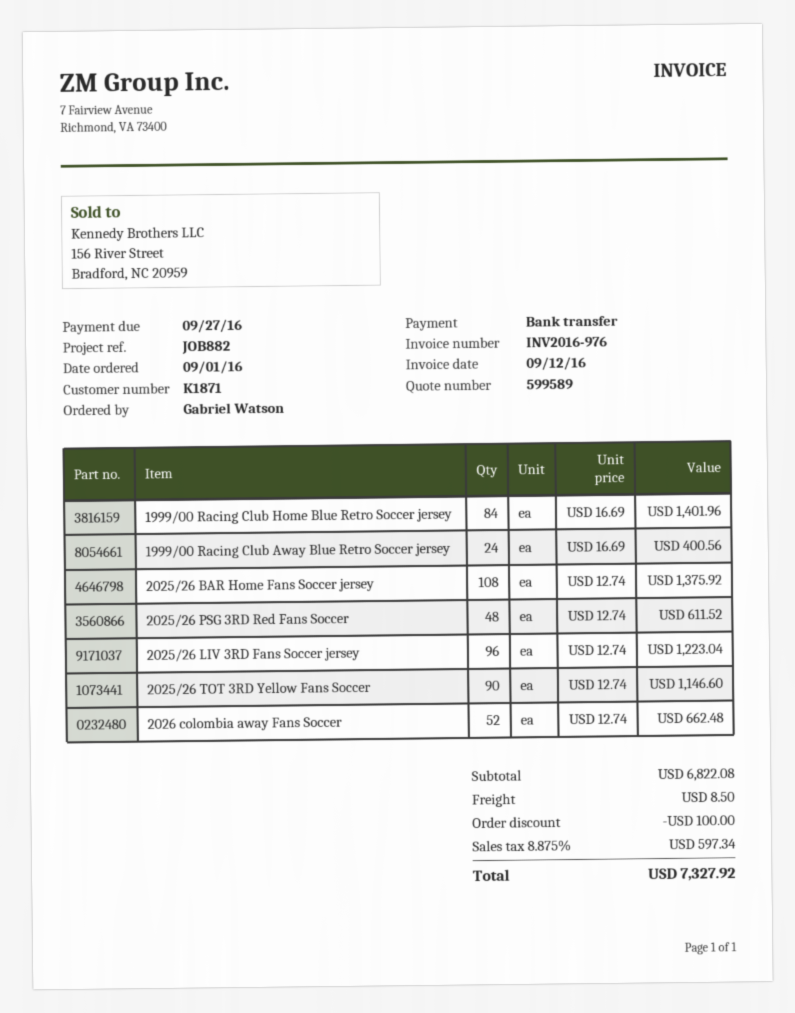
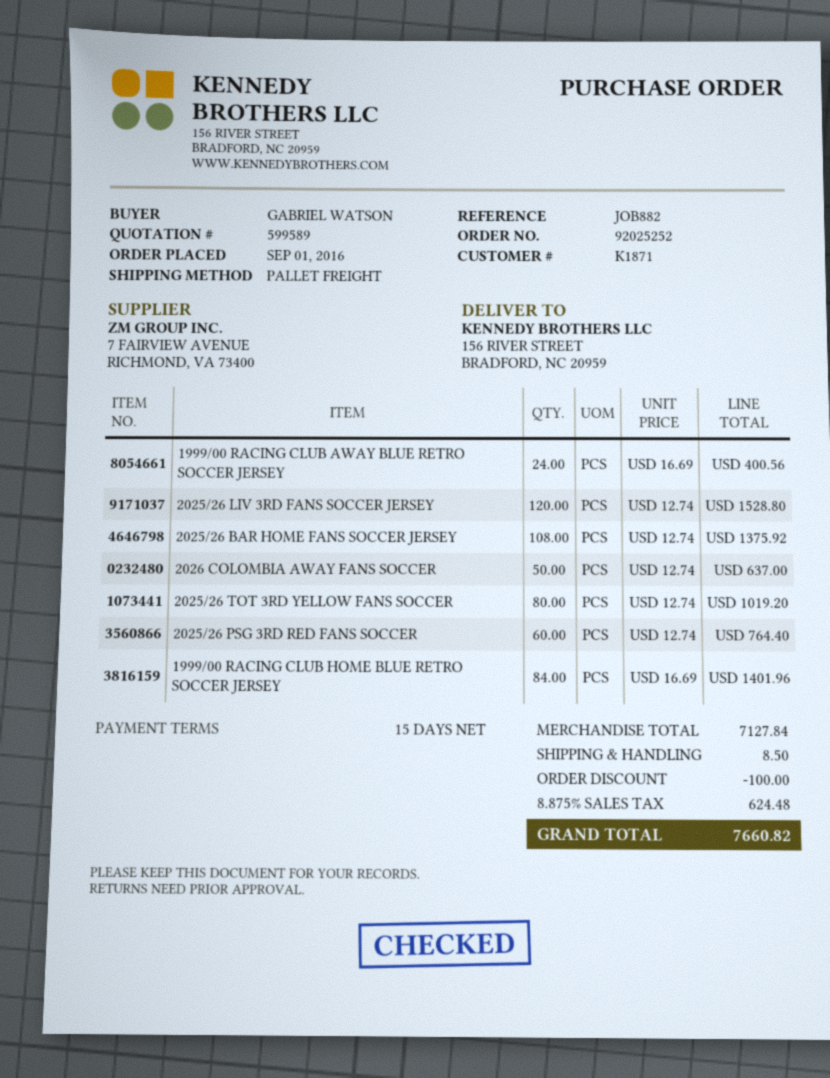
2025/26 PSG 3RD Red Fans Soccer: 48 x 12.74 = 611.52 -> 60 x 12.74 = 764.40
2025/26 LIV 3RD Fans Soccer jersey: 96 x 12.74 = 1223.04 -> 120 x 12.74 = 1528.80
2025/26 TOT 3RD Yellow Fans Soccer: 90 x 12.74 = 1146.60 -> 80 x 12.74 = 1019.20
2026 colombia away Fans Soccer: 52 x 12.74 = 662.48 -> 50 x 12.74 = 637.00
subtotal: 6822.08 -> 7127.84
tax: 8.875% = 597.34 -> 8.875% = 624.48
total: 7327.92 -> 7660.82

